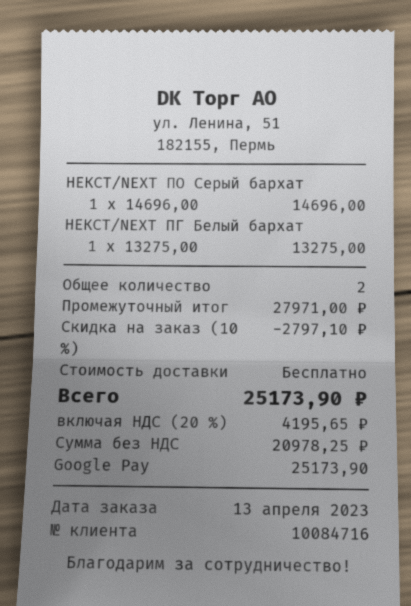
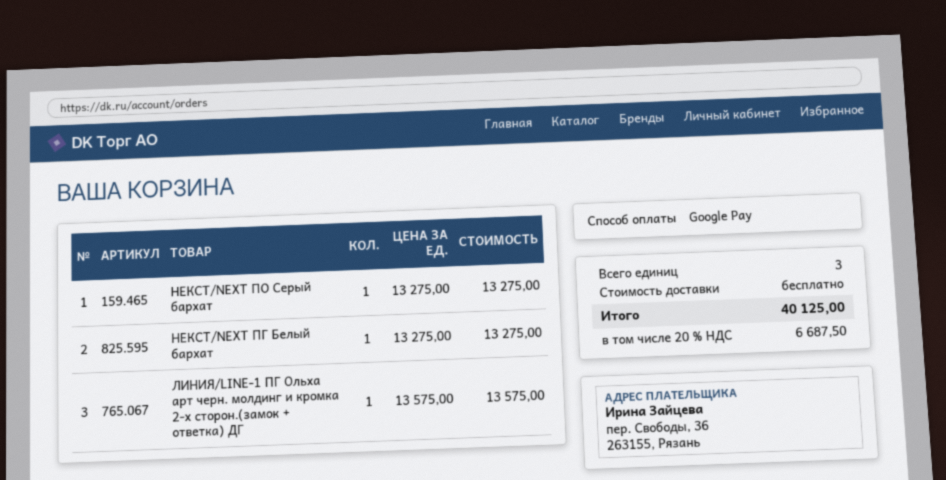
НЕКСТ/NEXT ПО Серый бархат: 1 x 14696.00 = 14696.00 -> 1 x 13275.00 = 13275.00
ЛИНИЯ/LINE-1 ПГ Ольха арт черн. молдинг и кромка 2-х сторон.(замок + ответка) ДГ: none -> 1 x 13575.00 = 13575.00
total quantity: 2 -> 3
discount: 10% = 2797.10 -> none
tax: 20% = 4195.65 -> 20% = 6687.50
total: 25173.90 -> 40125.00

